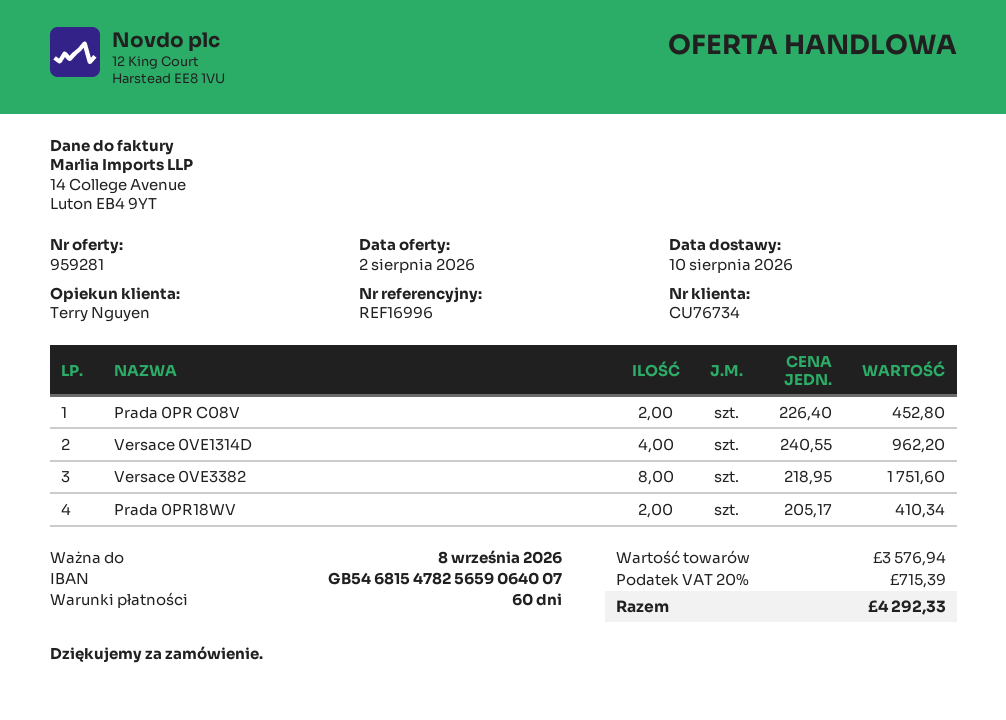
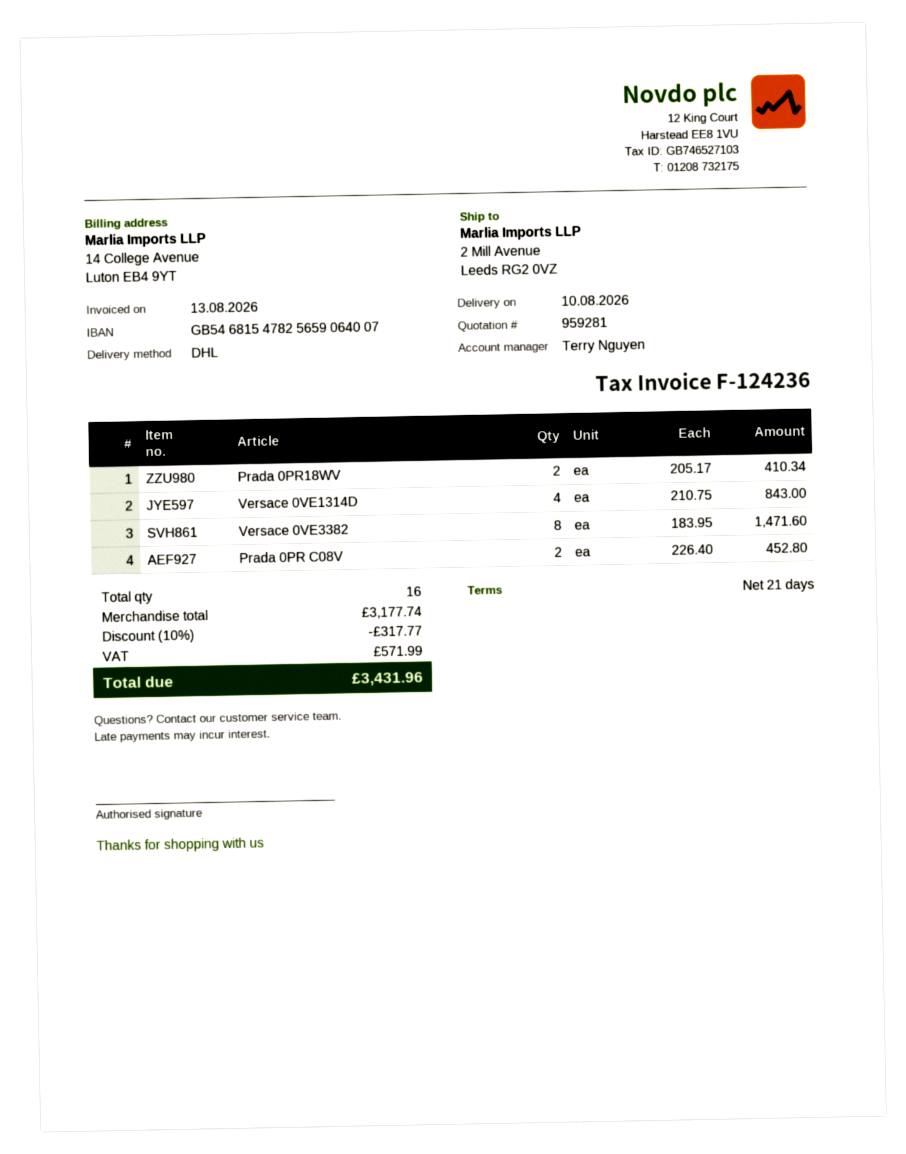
payment terms: 60 days -> 21 days
Versace 0VE1314D: 4 x 240.55 = 962.20 -> 4 x 210.75 = 843.00
Versace 0VE3382: 8 x 218.95 = 1751.60 -> 8 x 183.95 = 1471.60
subtotal: 3576.94 -> 3177.74
discount: none -> 10% = 317.77
tax: 715.39 -> 571.99
total: 4292.33 -> 3431.96

